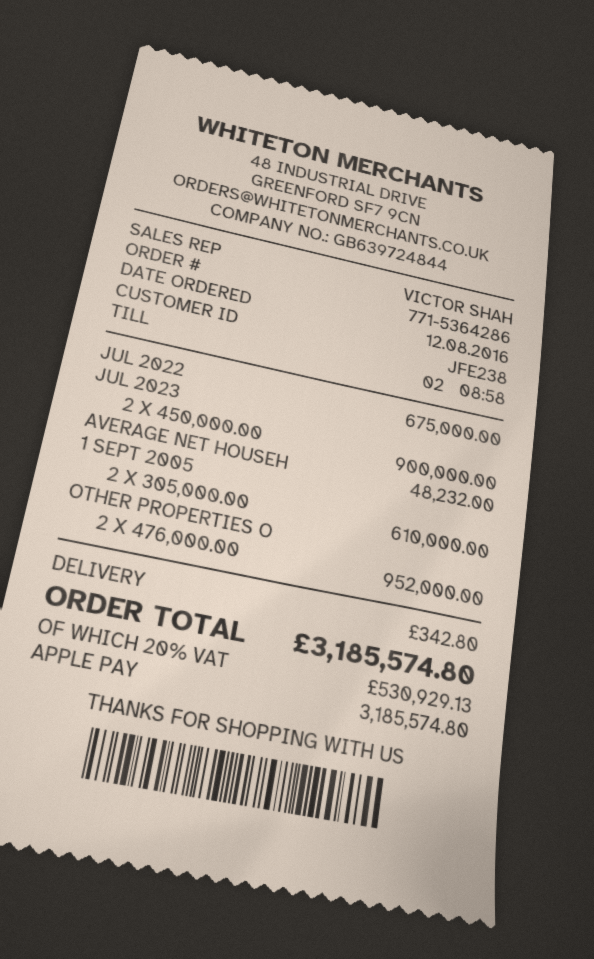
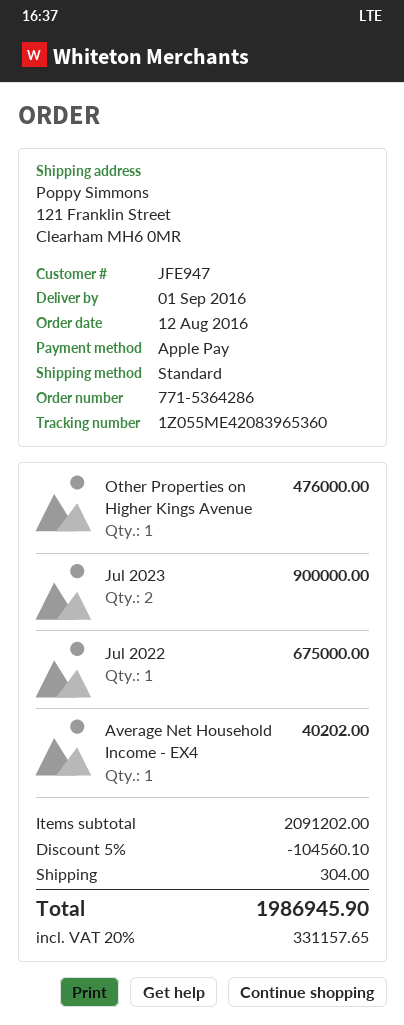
customer number: JFE238 -> JFE947
AVERAGE NET HOUSEH: 1 for 48232.00 -> 1 for 40202.00
1 SEPT 2005: 2 for 610000.00 -> none
OTHER PROPERTIES O: 2 for 952000.00 -> 1 for 476000.00
discount: none -> 5% = 104560.10
shipping: 342.80 -> 304.00
tax: 20% = 530929.13 -> 20% = 331157.65
total: 3185574.80 -> 1986945.90

